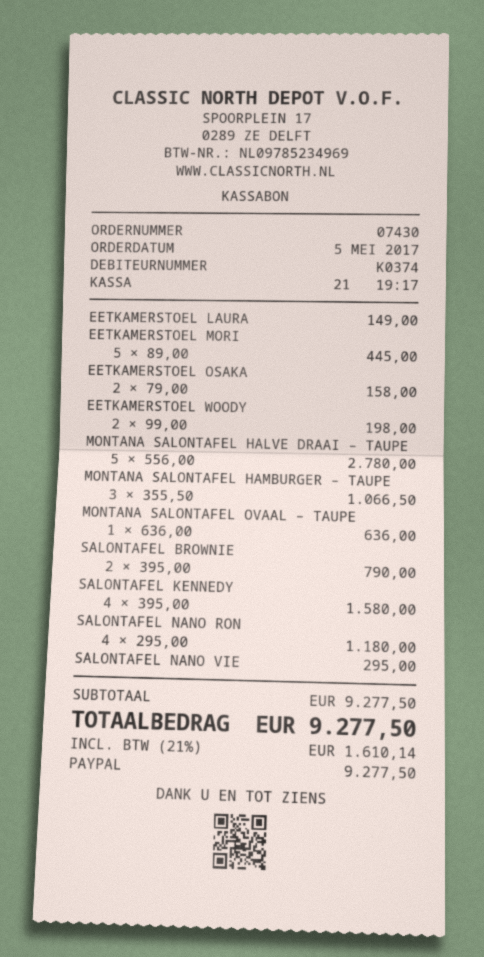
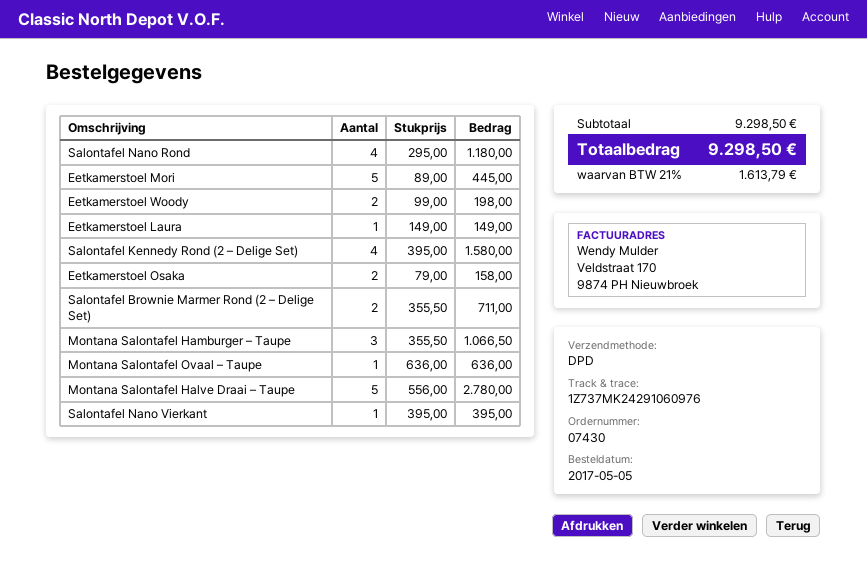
SALONTAFEL BROWNIE: 2 x 395.00 = 790.00 -> 2 x 355.50 = 711.00
SALONTAFEL NANO VIE: 1 x 295.00 = 295.00 -> 1 x 395.00 = 395.00
subtotal: 9277.50 -> 9298.50
tax: 21% = 1610.14 -> 21% = 1613.79
total: 9277.50 -> 9298.50

